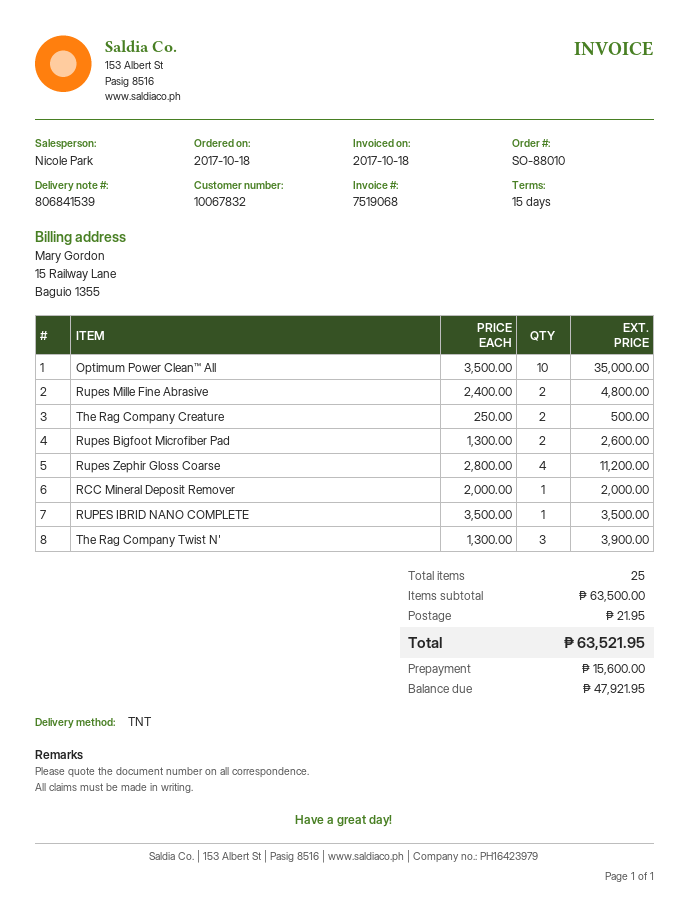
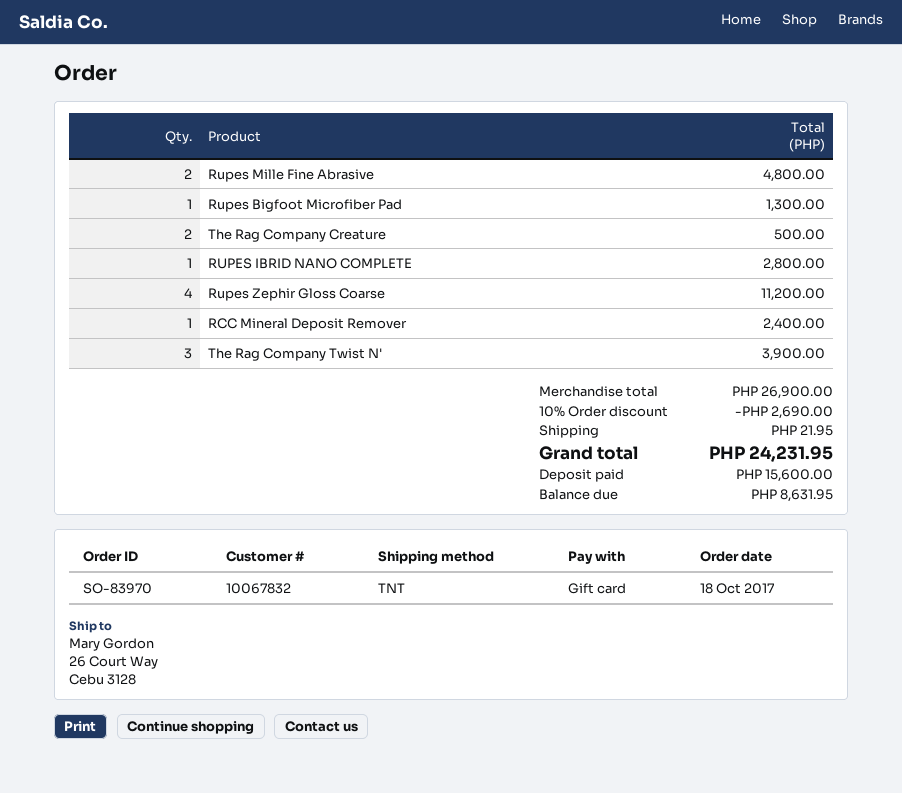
order number: SO-88010 -> SO-83970
Optimum Power Clean™ All: 10 for 35000.00 -> none
Rupes Bigfoot Microfiber Pad: 2 for 2600.00 -> 1 for 1300.00
RCC Mineral Deposit Remover: 1 for 2000.00 -> 1 for 2400.00
RUPES IBRID NANO COMPLETE: 1 for 3500.00 -> 1 for 2800.00
subtotal: 63500.00 -> 26900.00
discount: none -> 10% = 2690.00
total: 63521.95 -> 24231.95
balance: 47921.95 -> 8631.95

